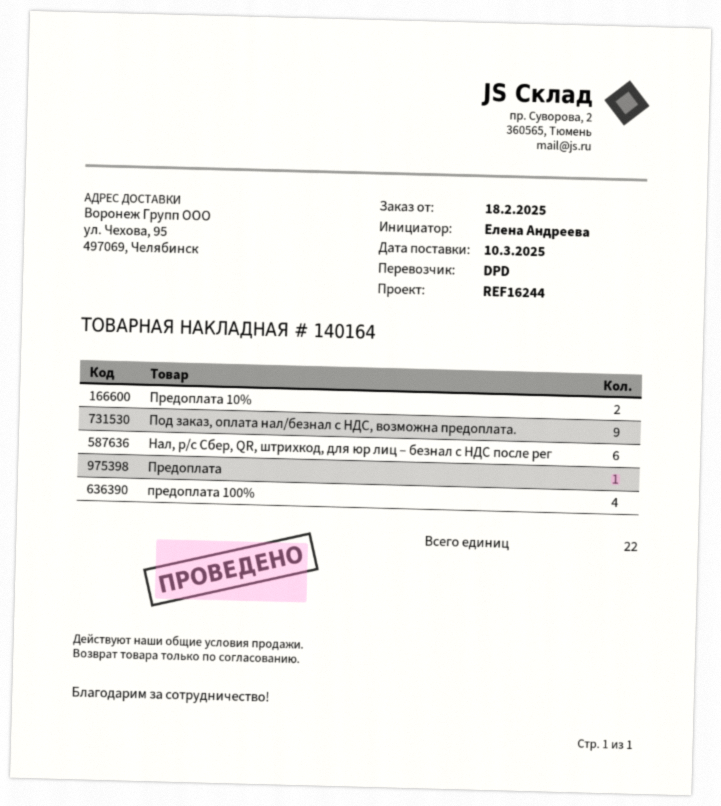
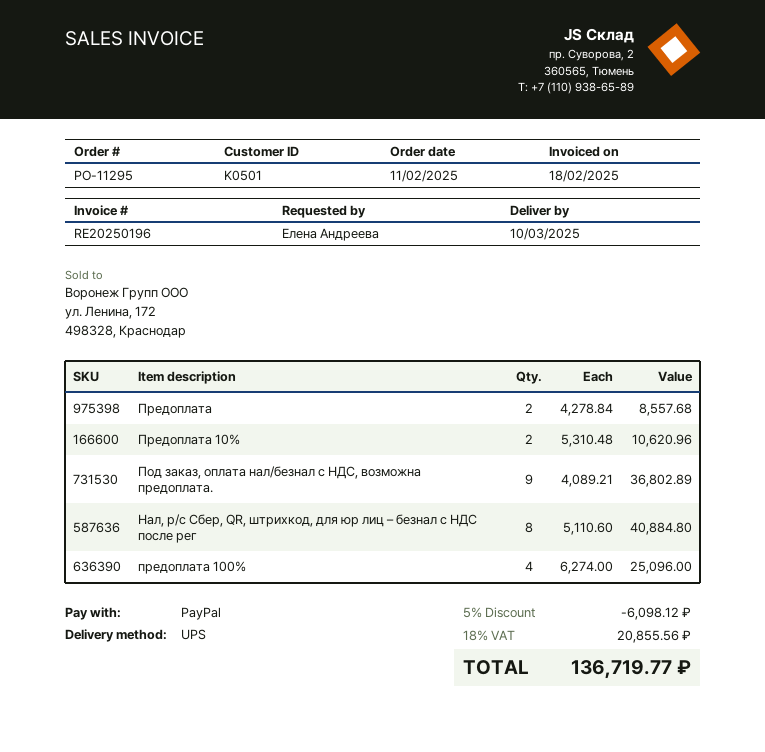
order date: 2025-02-18 -> 2025-02-11
shipping method: DPD -> UPS
Нал, р/с Сбер, QR, штрихкод, для юр лиц – безнал с НДС после рег: 6 -> 8
Предоплата: 1 -> 2

